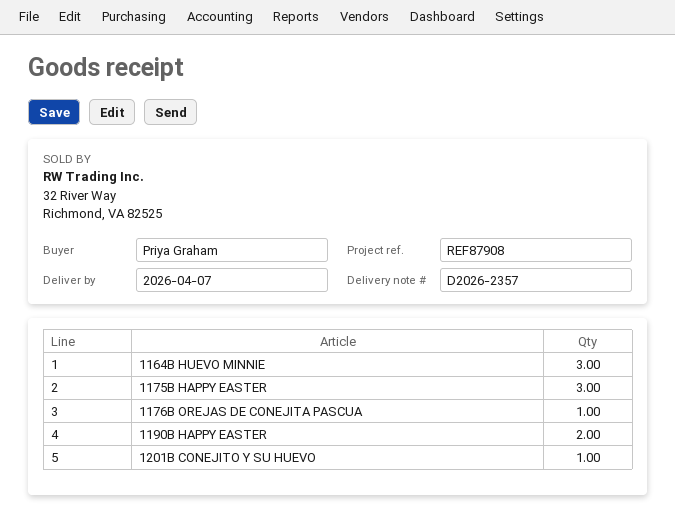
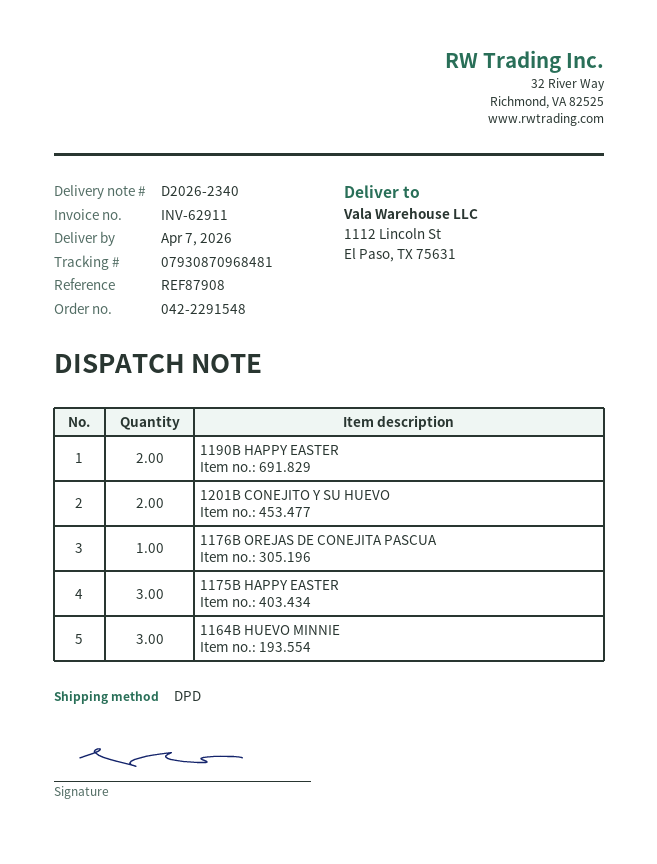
delivery note number: D2026-2357 -> D2026-2340
1201B CONEJITO Y SU HUEVO: 1 -> 2

